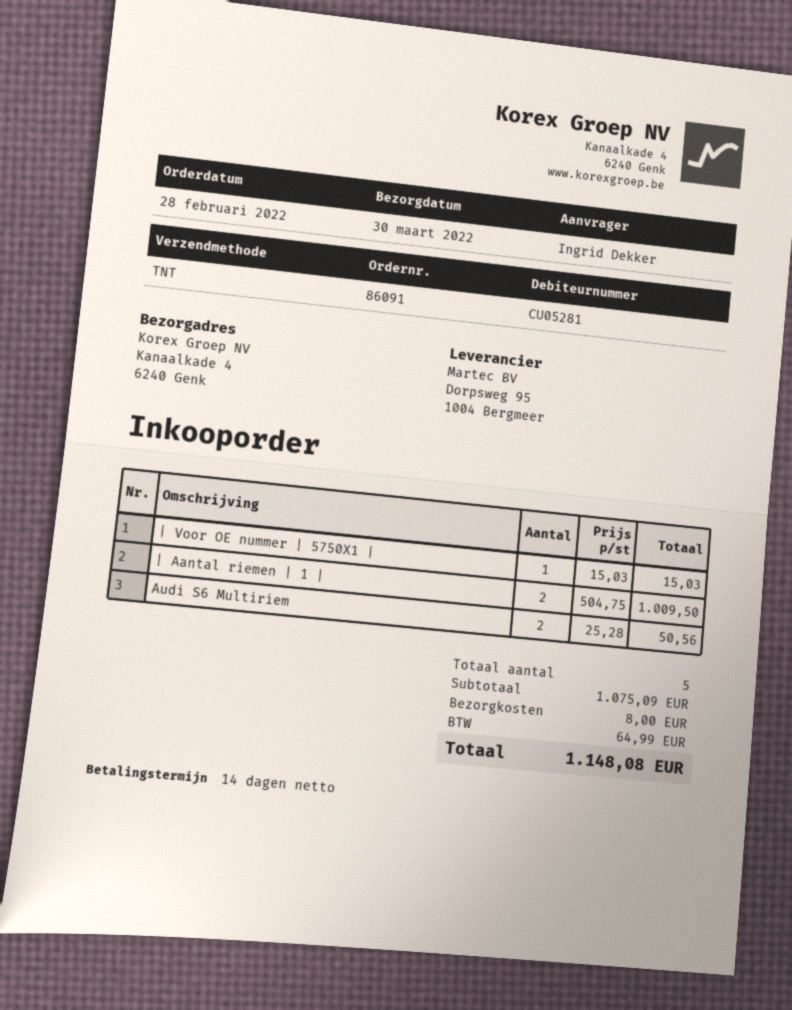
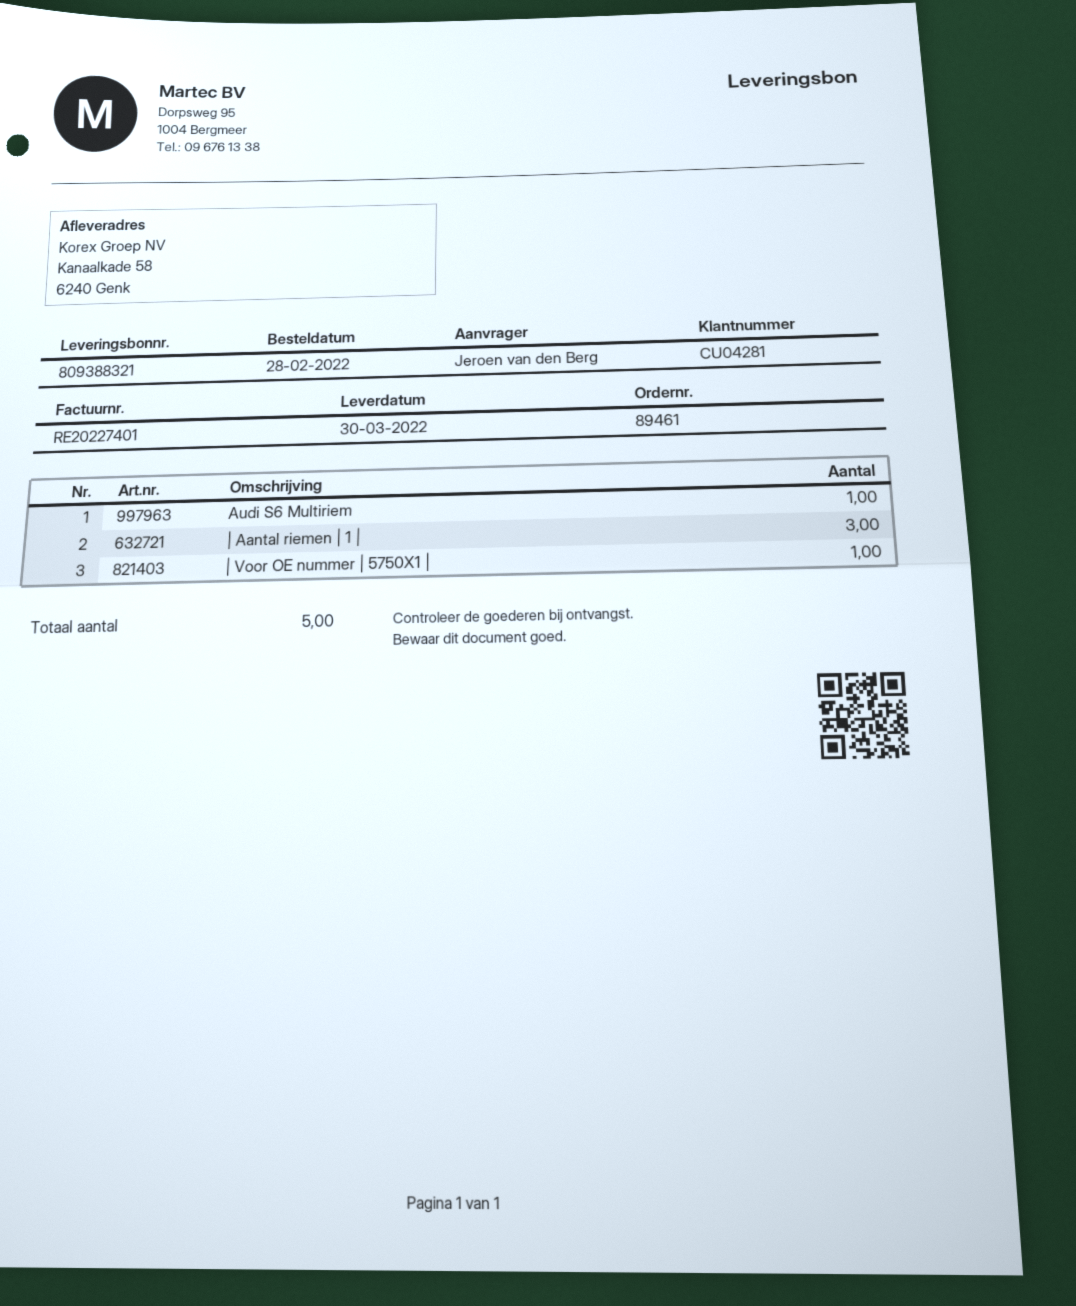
order number: 86091 -> 89461
customer number: CU05281 -> CU04281
ordered by: Ingrid Dekker -> Jeroen van den Berg
ship to: Kanaalkade 4, 6240 Genk -> Kanaalkade 58, 6240 Genk
| Aantal riemen | 1 |: 2 -> 3
Audi S6 Multiriem: 2 -> 1

